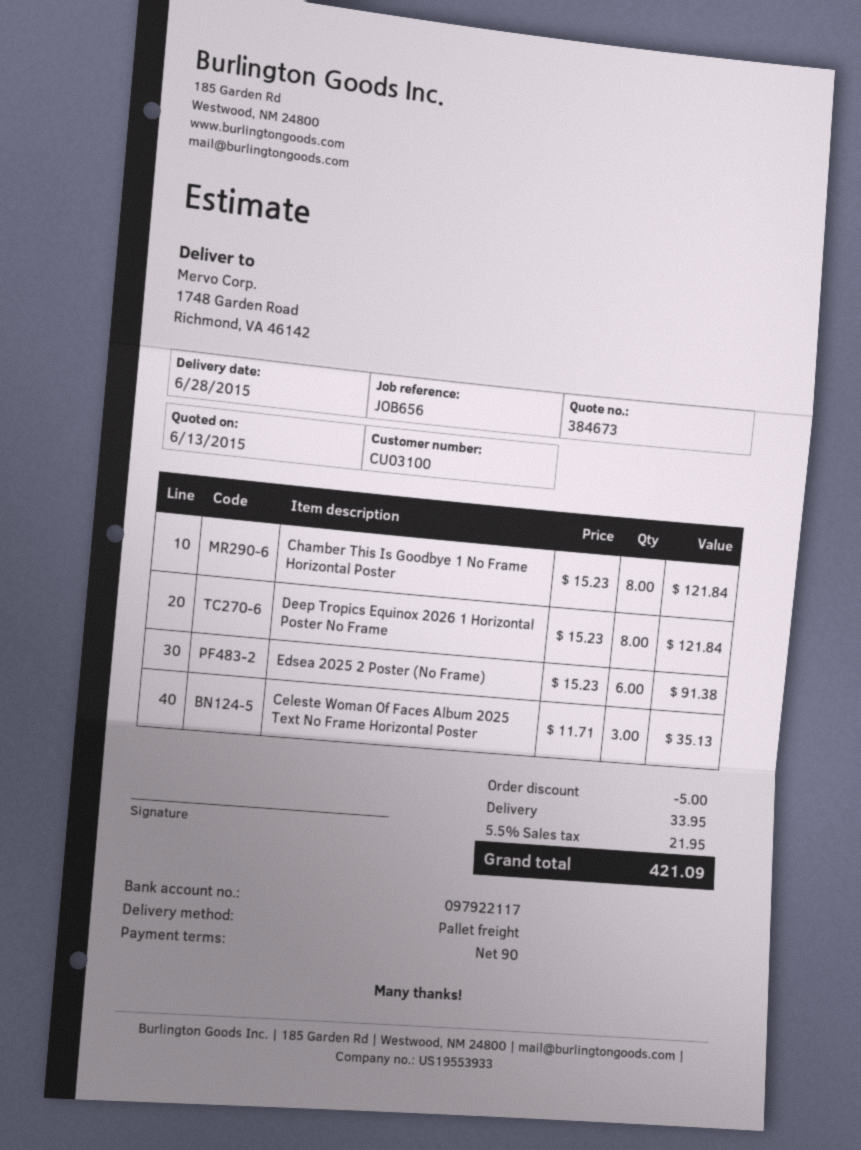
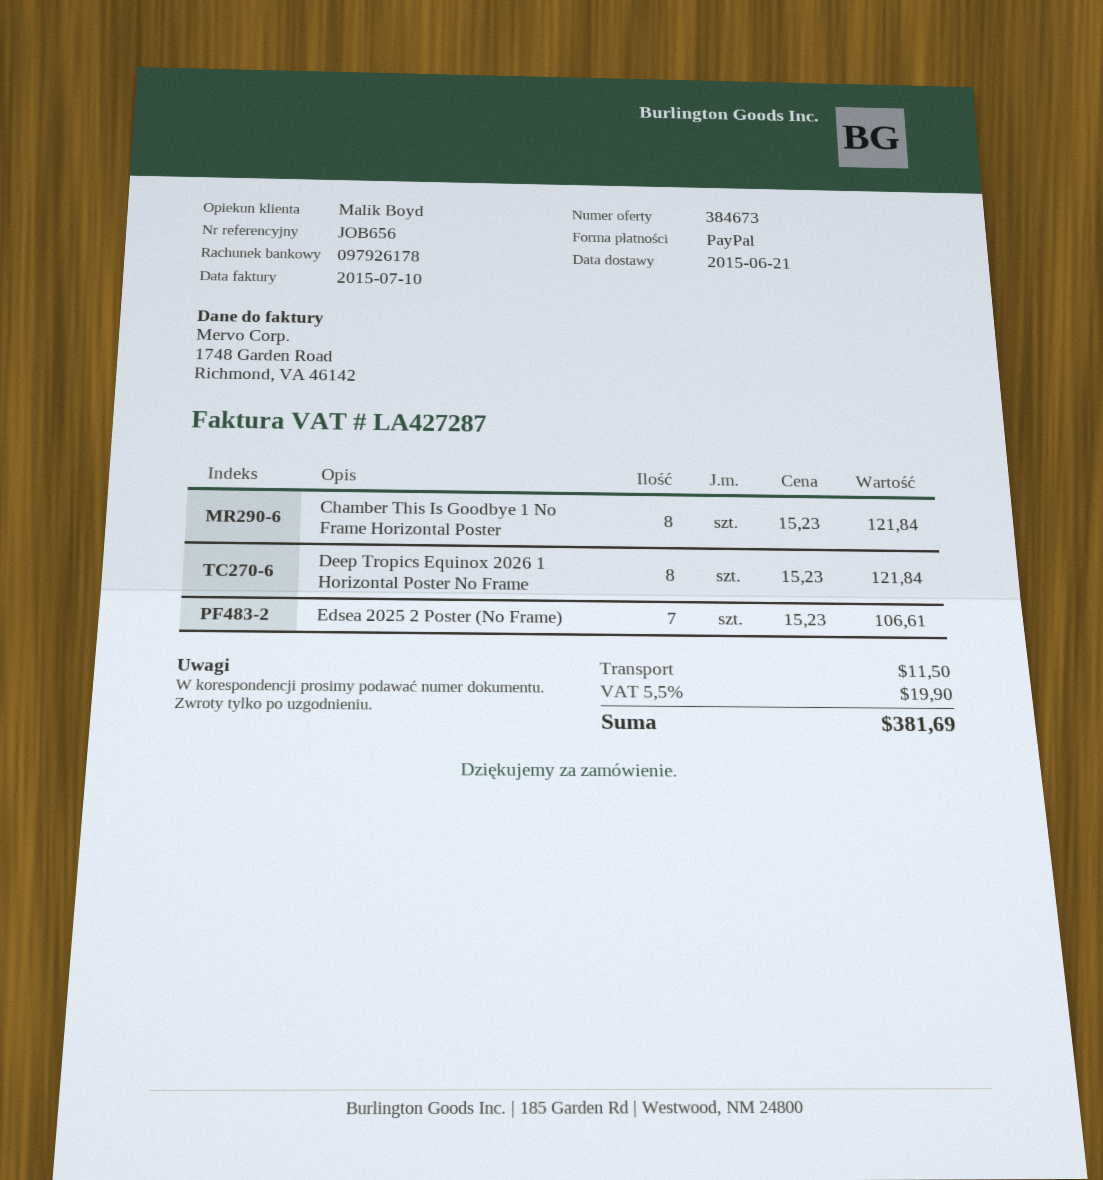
delivery date: 2015-06-28 -> 2015-06-21
bank account: 097922117 -> 097926178
Edsea 2025 2 Poster (No Frame): 6 x 15.23 = 91.38 -> 7 x 15.23 = 106.61
Celeste Woman Of Faces Album 2025 Text No Frame Horizontal Poster: 3 x 11.71 = 35.13 -> none
discount: 5.00 -> none
shipping: 33.95 -> 11.50
tax: 5.5% = 21.95 -> 5.5% = 19.90
total: 421.09 -> 381.69

